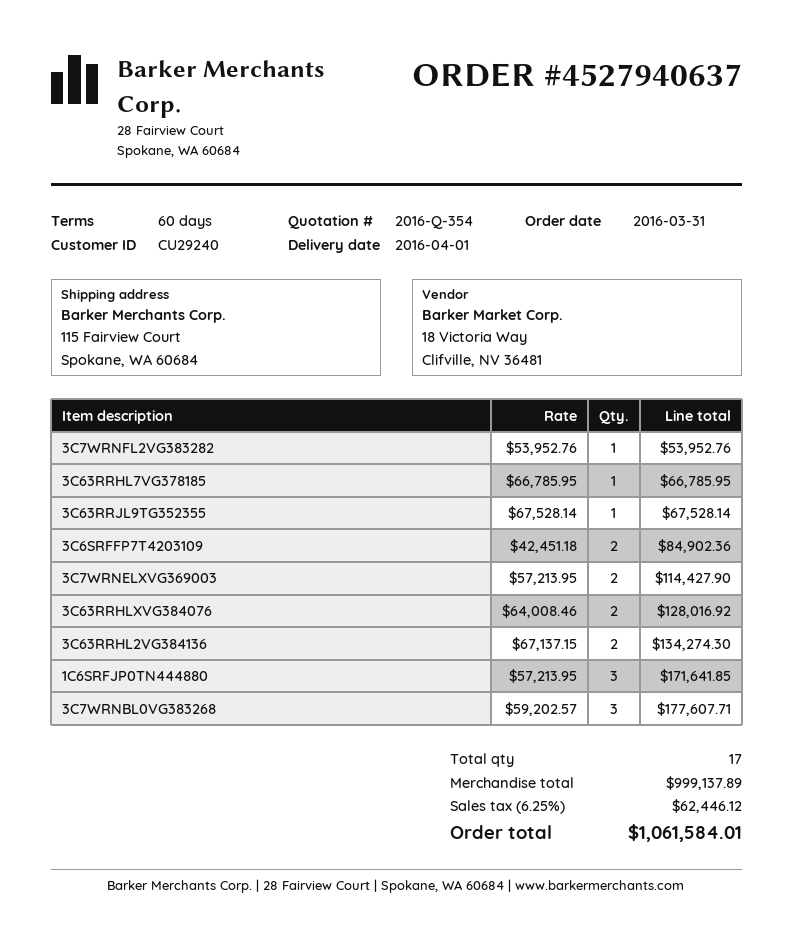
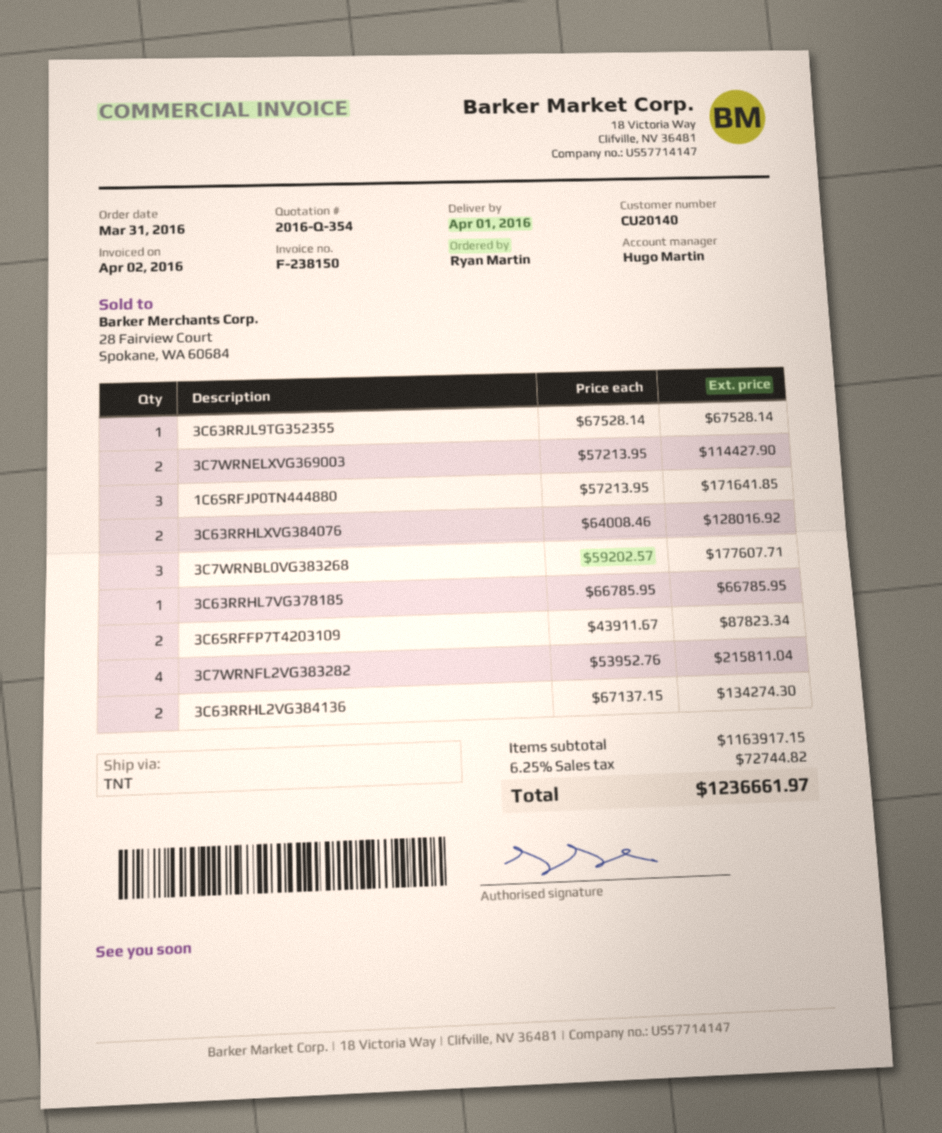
customer number: CU29240 -> CU20140
3C7WRNFL2VG383282: 1 x 53952.76 = 53952.76 -> 4 x 53952.76 = 215811.04
3C6SRFFP7T4203109: 2 x 42451.18 = 84902.36 -> 2 x 43911.67 = 87823.34
subtotal: 999137.89 -> 1163917.15
tax: 6.25% = 62446.12 -> 6.25% = 72744.82
total: 1061584.01 -> 1236661.97

